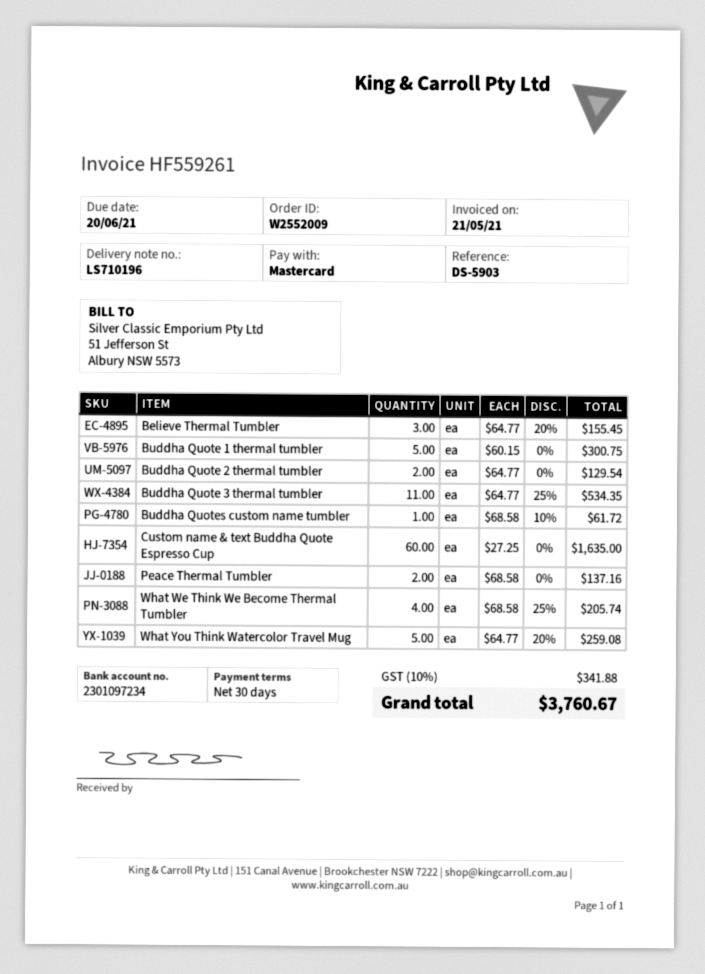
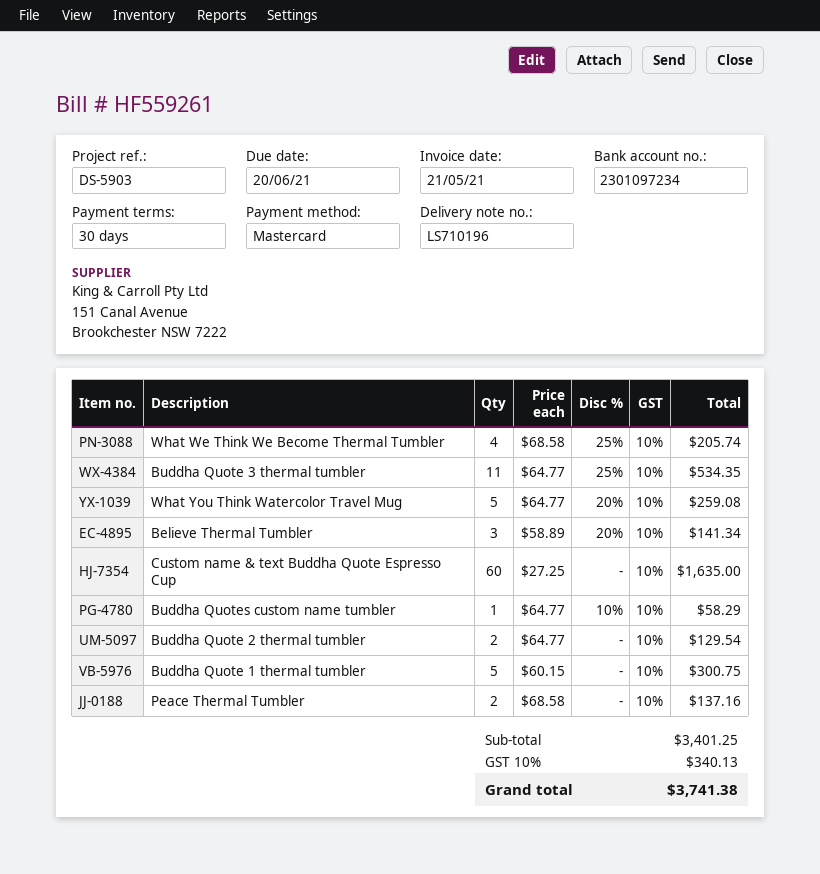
Believe Thermal Tumbler: 3 x 64.77 - 20% = 155.45 -> 3 x 58.89 - 20% = 141.34
Buddha Quotes custom name tumbler: 1 x 68.58 - 10% = 61.72 -> 1 x 64.77 - 10% = 58.29
tax: 10% = 341.88 -> 10% = 340.13
total: 3760.67 -> 3741.38

